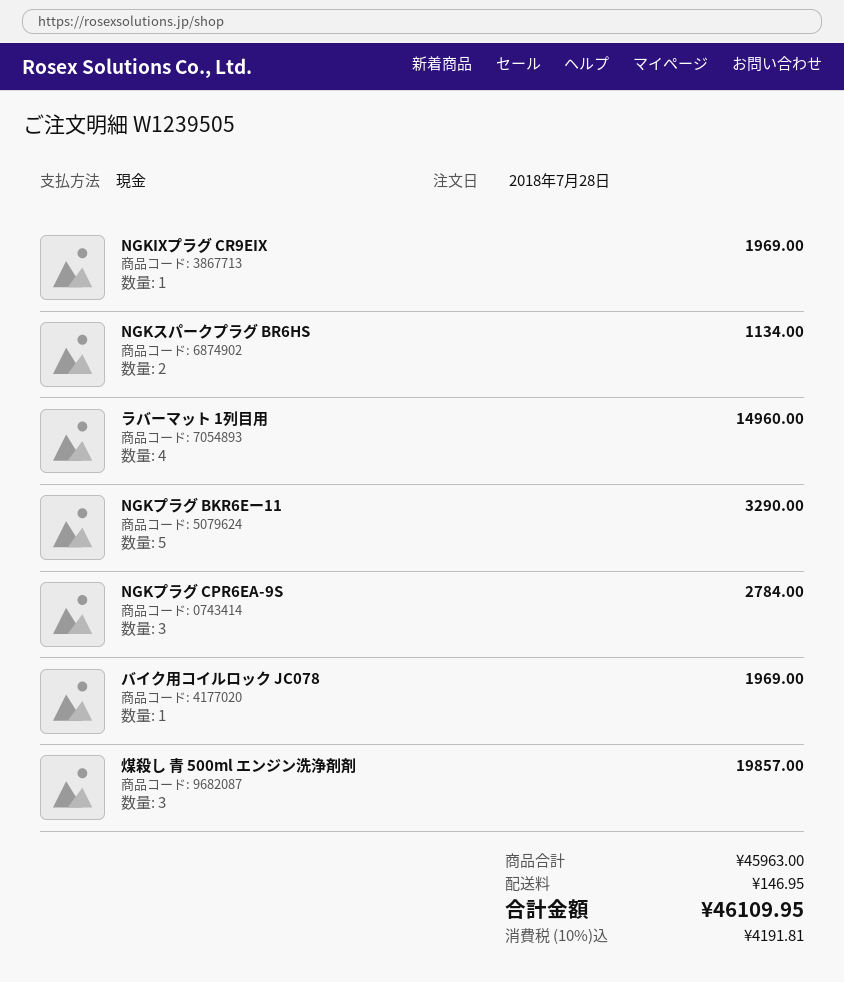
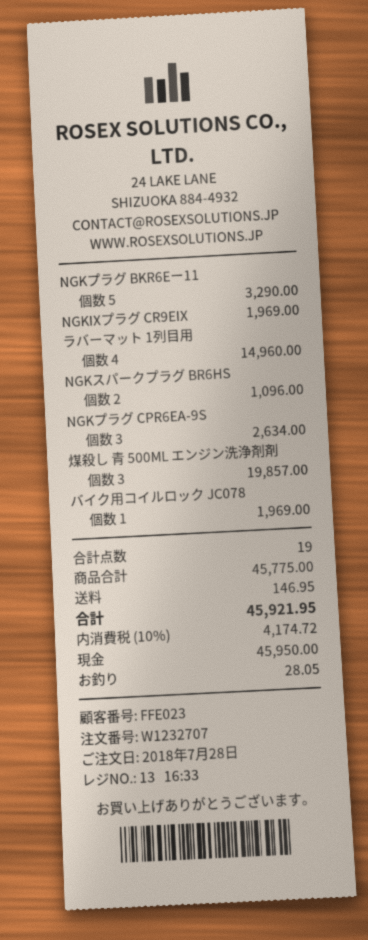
order number: W1239505 -> W1232707
NGKスパークプラグ BR6HS: 2 for 1134.00 -> 2 for 1096.00
NGKプラグ CPR6EA-9S: 3 for 2784.00 -> 3 for 2634.00
subtotal: 45963.00 -> 45775.00
tax: 10% = 4191.81 -> 10% = 4174.72
total: 46109.95 -> 45921.95

